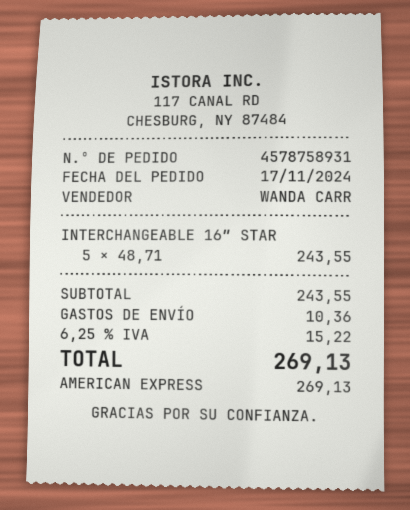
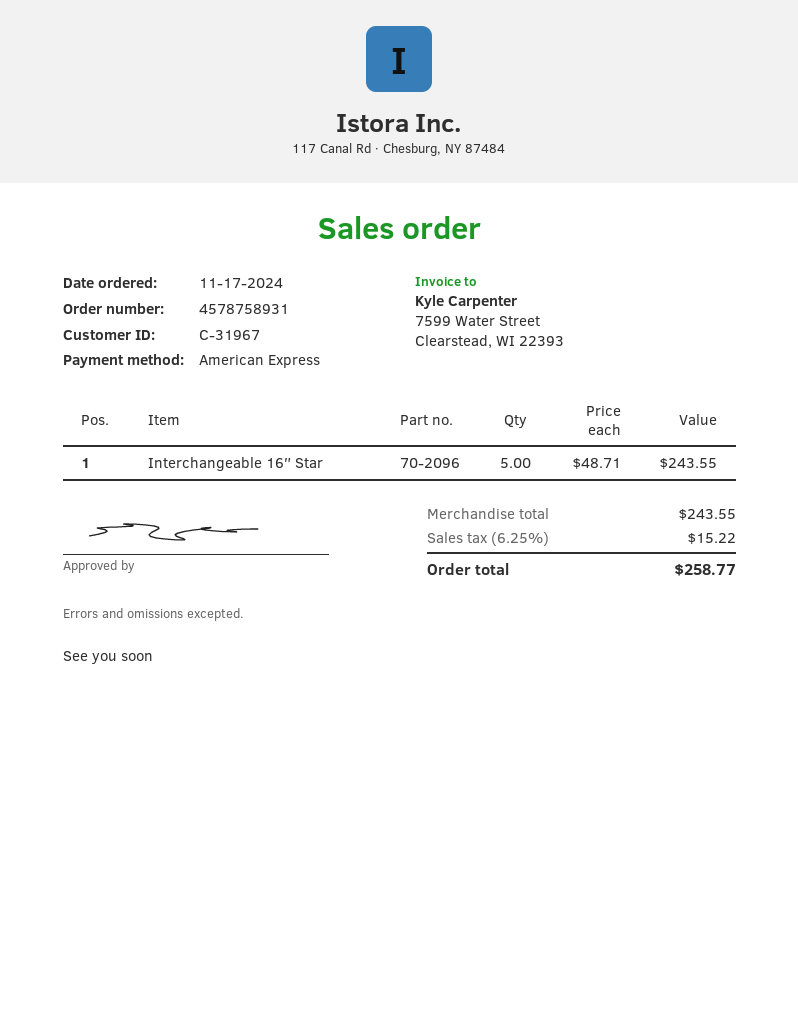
shipping: 10.36 -> none
total: 269.13 -> 258.77

